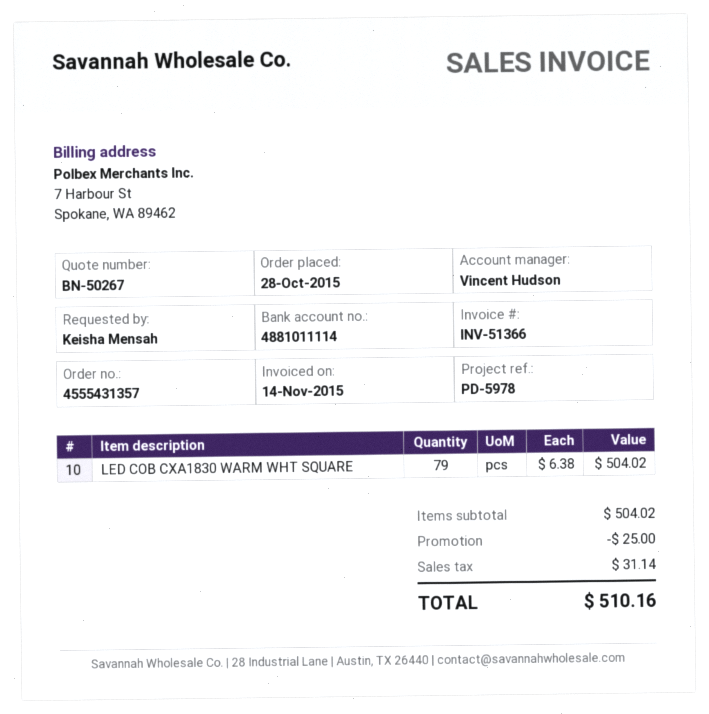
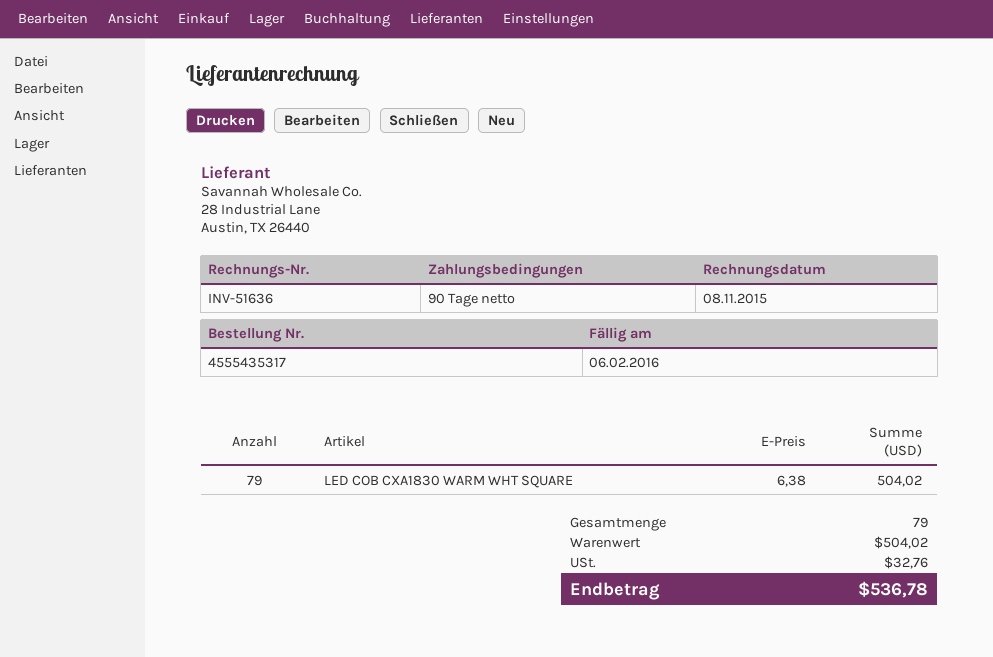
order number: 4555431357 -> 4555435317
invoice number: INV-51366 -> INV-51636
invoice date: 2015-11-14 -> 2015-11-08
discount: 25.00 -> none
tax: 31.14 -> 32.76
total: 510.16 -> 536.78

